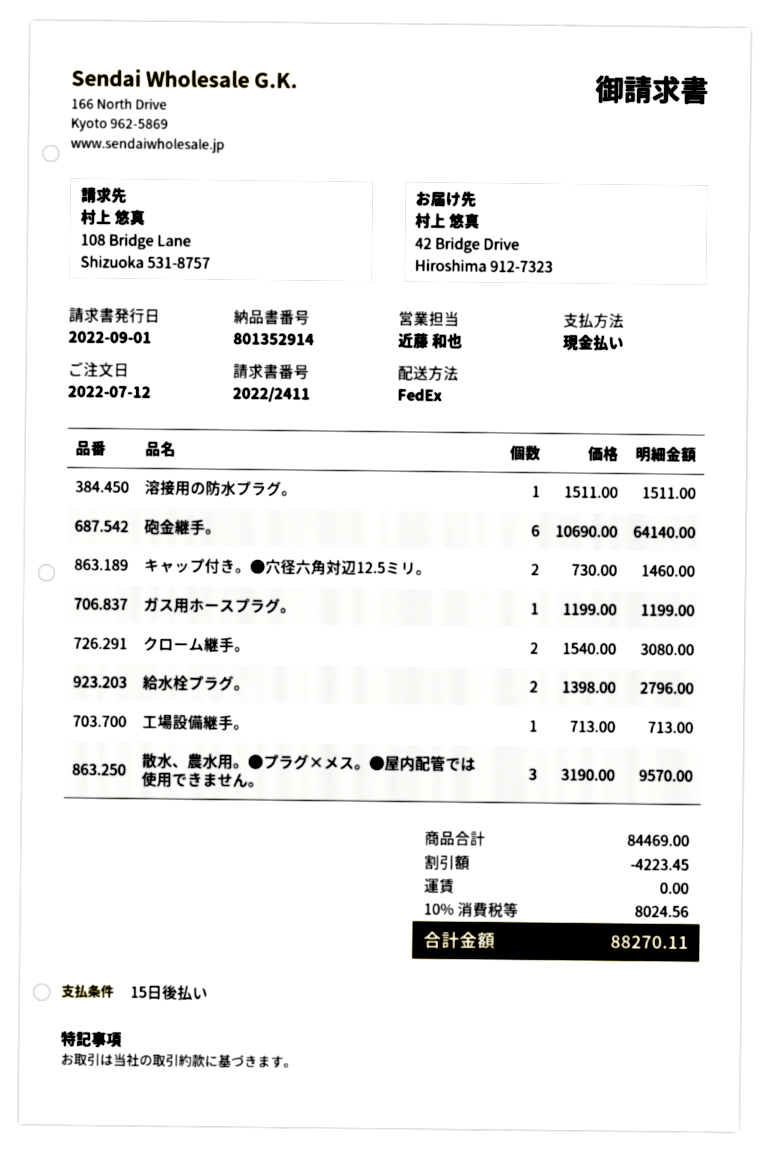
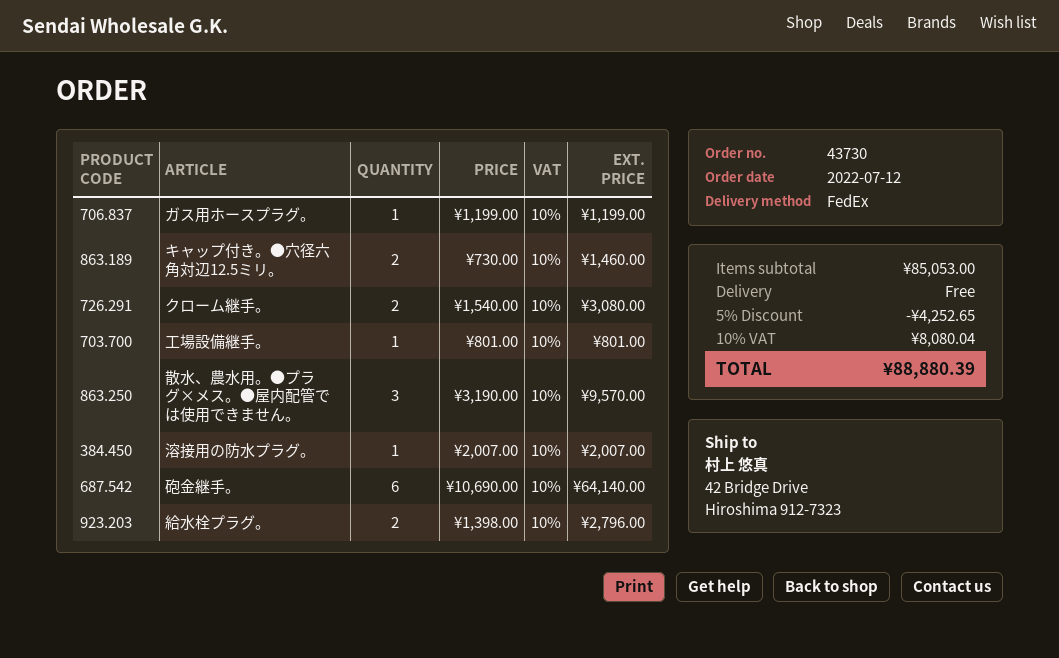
溶接用の防水プラグ。: 1 x 1511.00 = 1511.00 -> 1 x 2007.00 = 2007.00
工場設備継手。: 1 x 713.00 = 713.00 -> 1 x 801.00 = 801.00
subtotal: 84469.00 -> 85053.00
discount: 4223.45 -> 4252.65
tax: 10% = 8024.56 -> 10% = 8080.04
total: 88270.11 -> 88880.39

